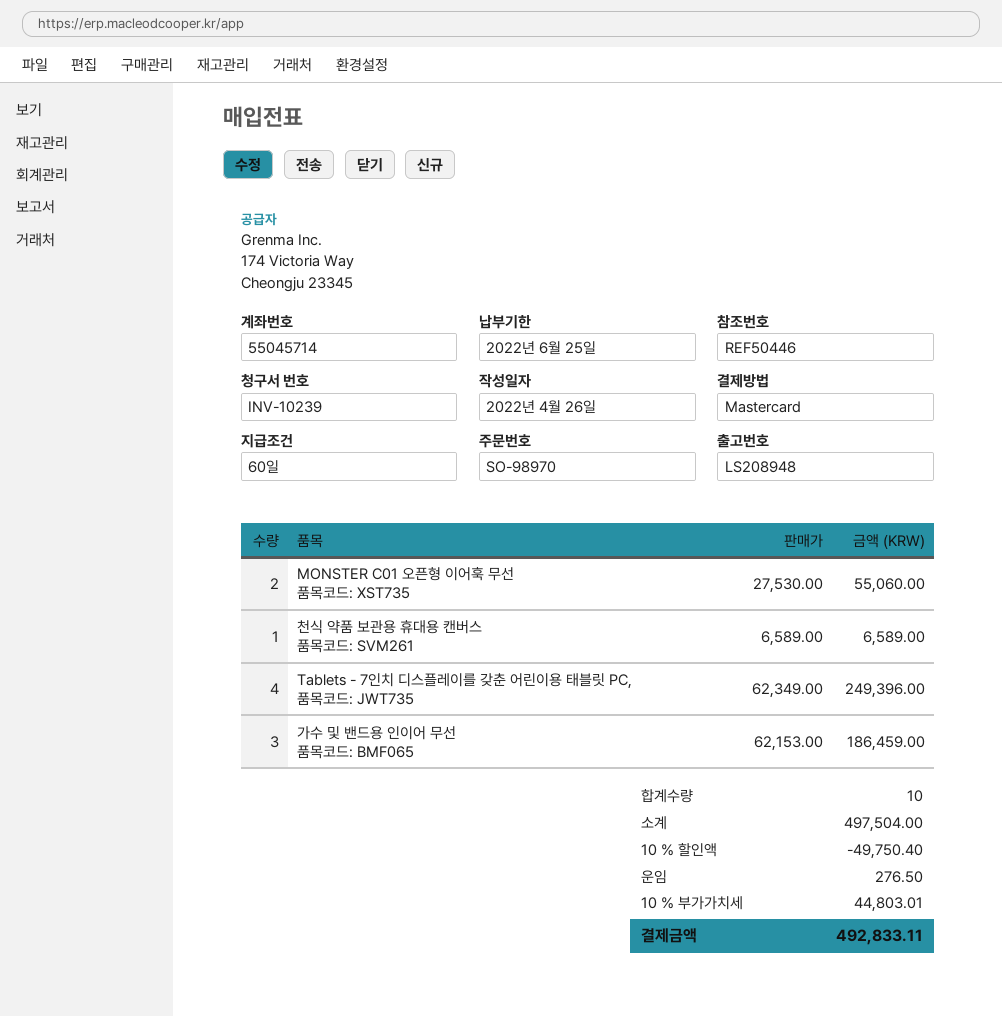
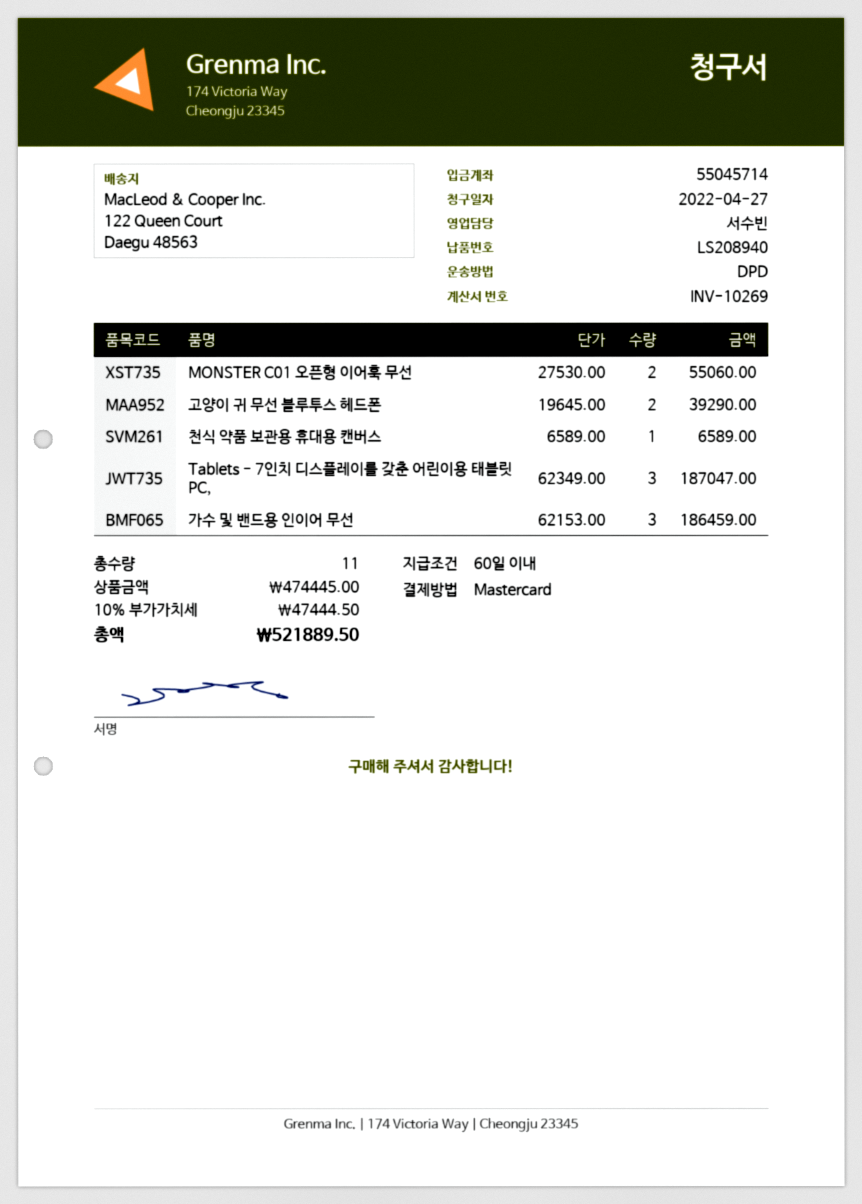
delivery note number: LS208948 -> LS208940
invoice number: INV-10239 -> INV-10269
invoice date: 2022-04-26 -> 2022-04-27
Tablets - 7인치 디스플레이를 갖춘 어린이용 태블릿 PC,: 4 x 62349.00 = 249396.00 -> 3 x 62349.00 = 187047.00
고양이 귀 무선 블루투스 헤드폰: none -> 2 x 19645.00 = 39290.00
total quantity: 10 -> 11
subtotal: 497504.00 -> 474445.00
discount: 10% = 49750.40 -> none
shipping: 276.50 -> none
tax: 10% = 44803.01 -> 10% = 47444.50
total: 492833.11 -> 521889.50

